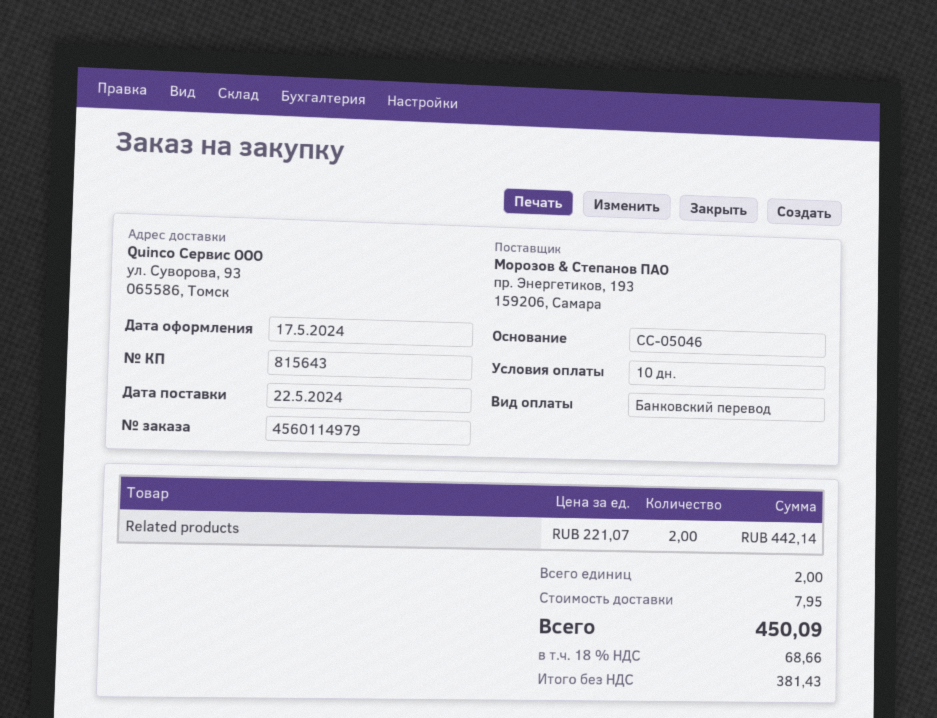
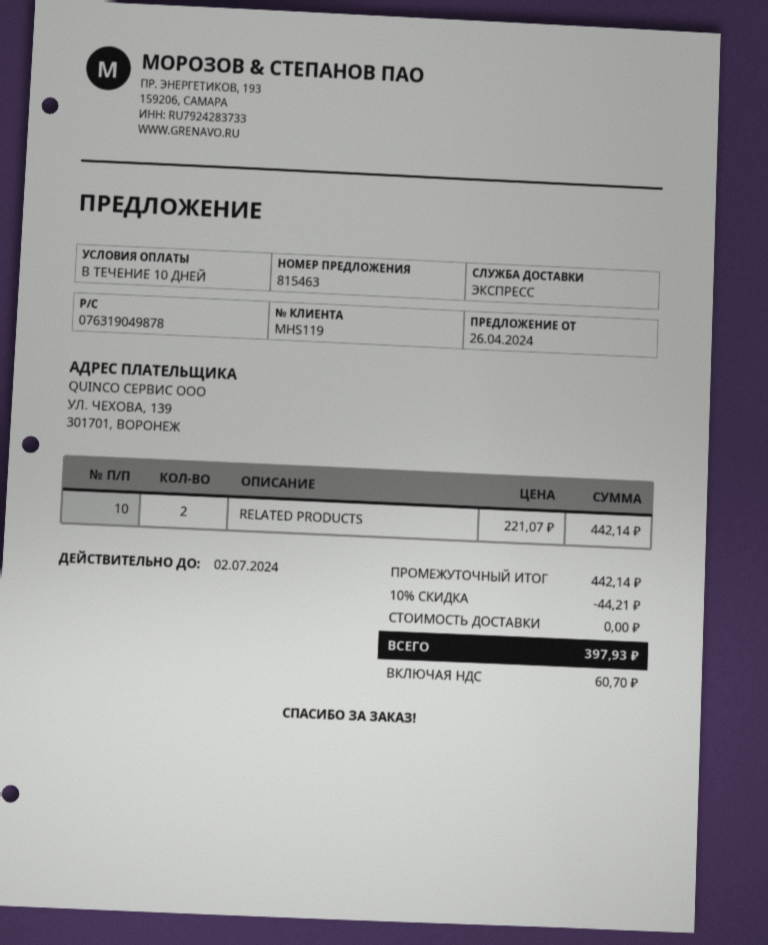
quote number: 815643 -> 815463
discount: none -> 10% = 44.21
shipping: 7.95 -> 0.00
tax: 68.66 -> 60.70
total: 450.09 -> 397.93

